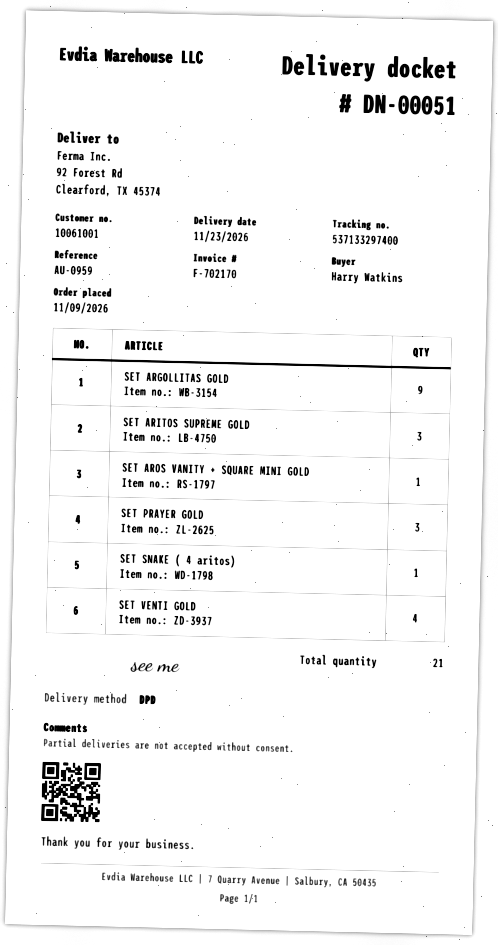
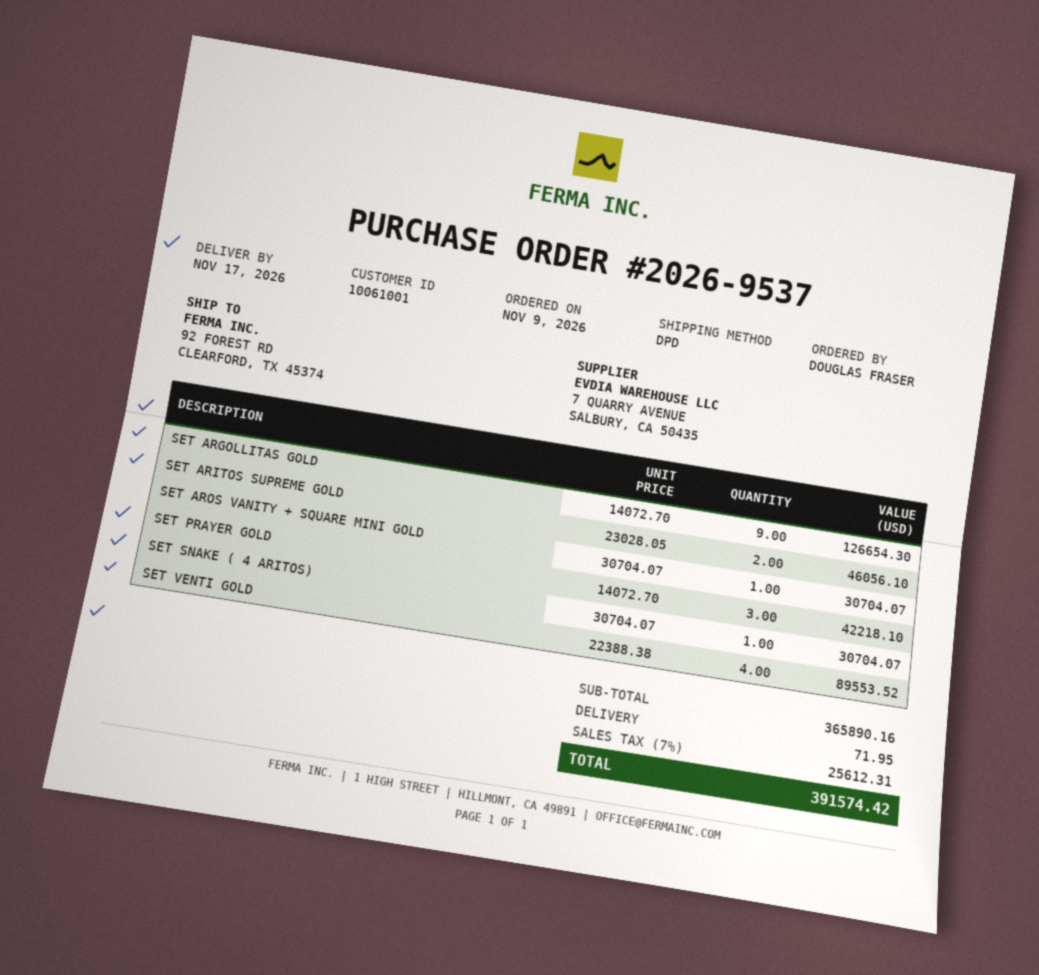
delivery date: 2026-11-23 -> 2026-11-17
ordered by: Harry Watkins -> DOUGLAS FRASER
SET ARITOS SUPREME GOLD: 3 -> 2

